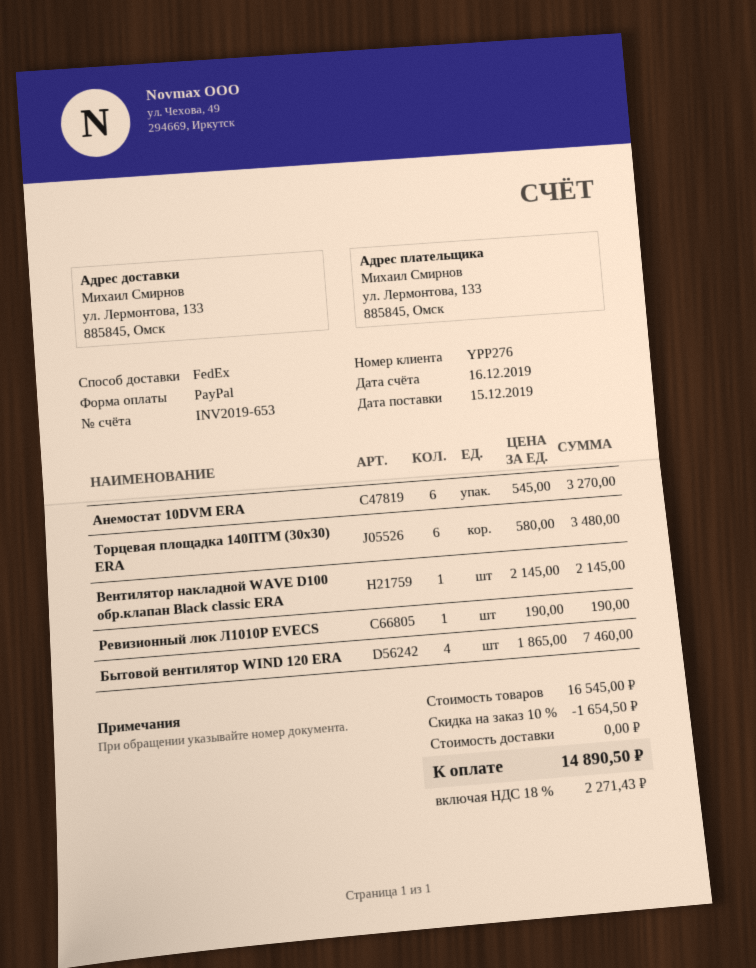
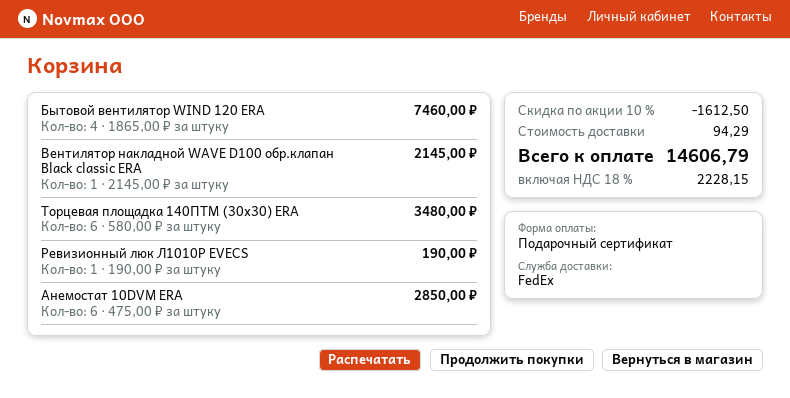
payment method: PayPal -> gift card
Анемостат 10DVM ERA: 6 x 545.00 = 3270.00 -> 6 x 475.00 = 2850.00
discount: 10% = 1654.50 -> 10% = 1612.50
shipping: 0.00 -> 94.29
tax: 18% = 2271.43 -> 18% = 2228.15
total: 14890.50 -> 14606.79

